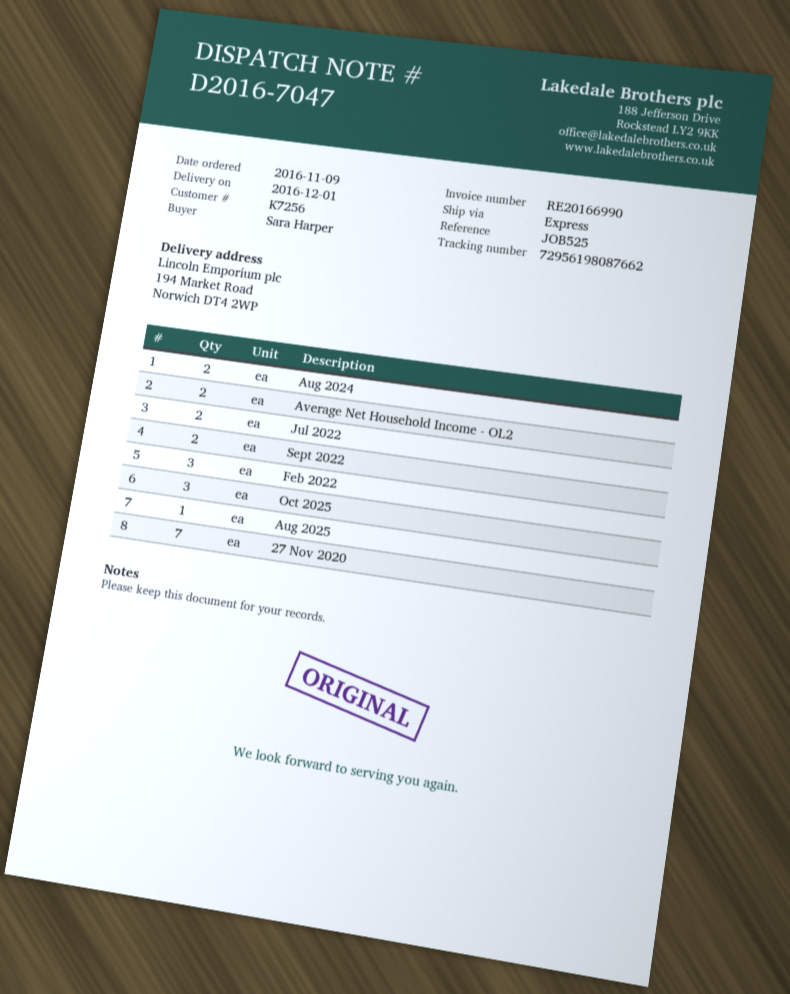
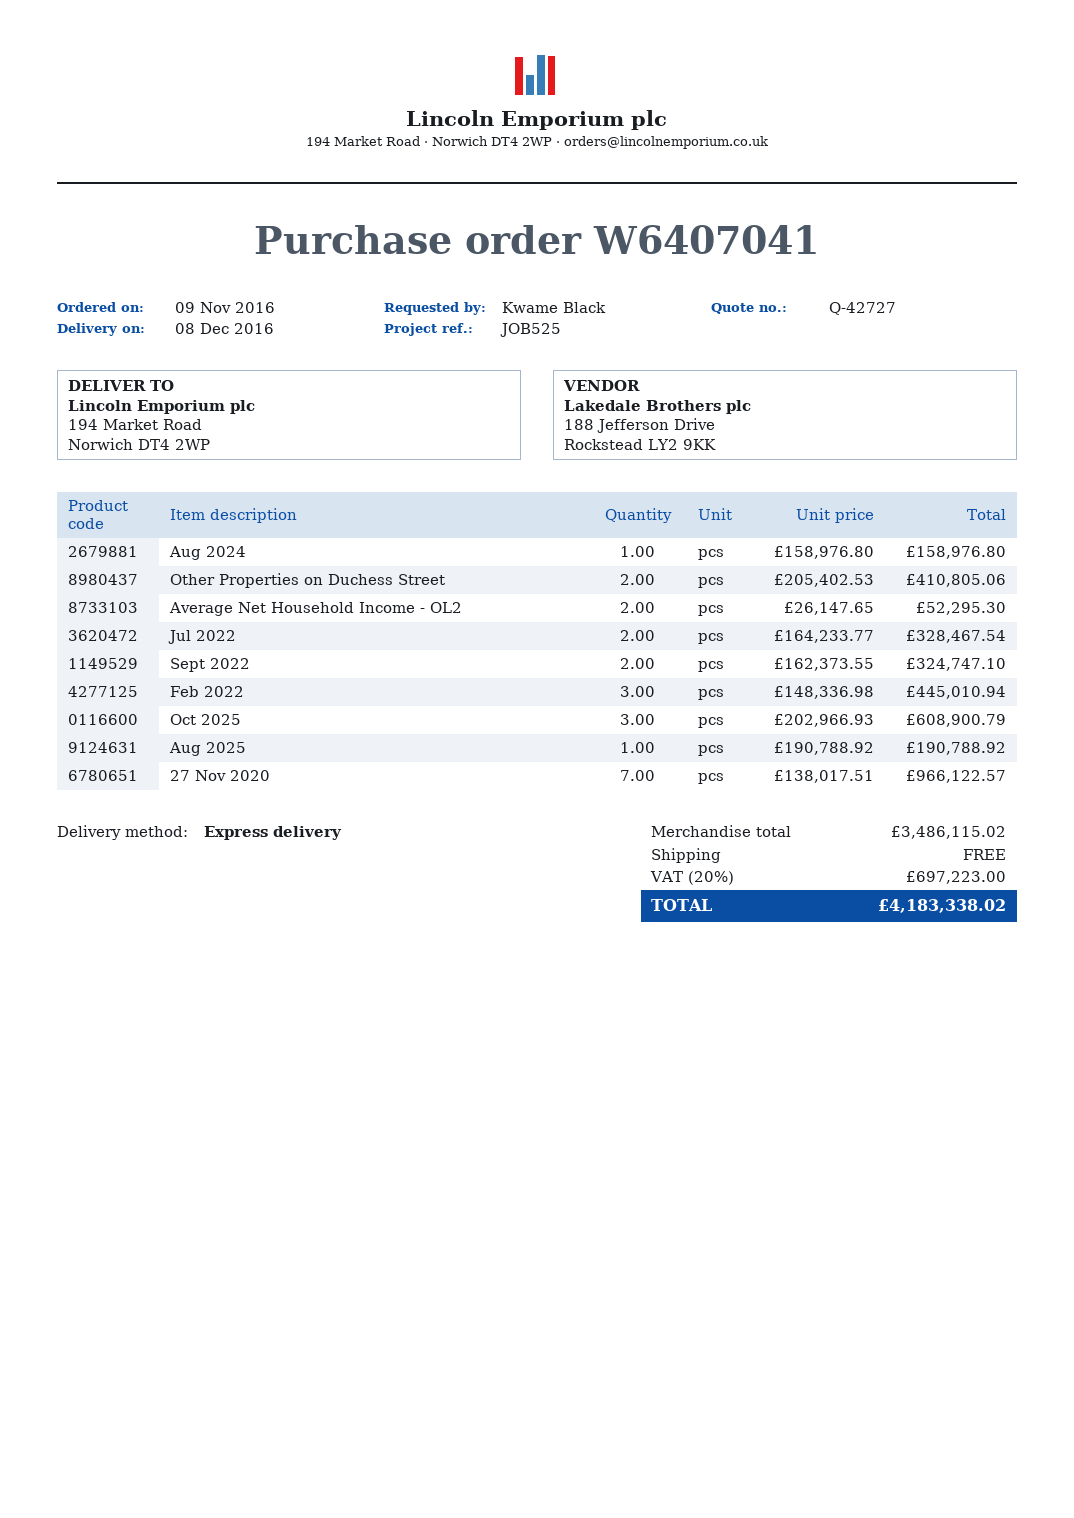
delivery date: 2016-12-01 -> 2016-12-08
ordered by: Sara Harper -> Kwame Black
Aug 2024: 2 -> 1
Other Properties on Duchess Street: none -> 2

